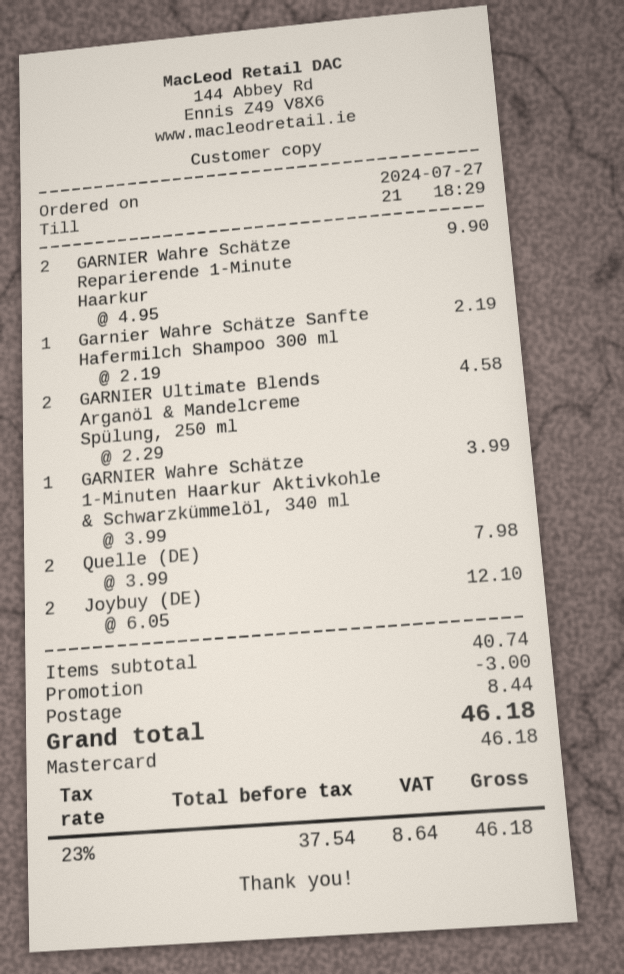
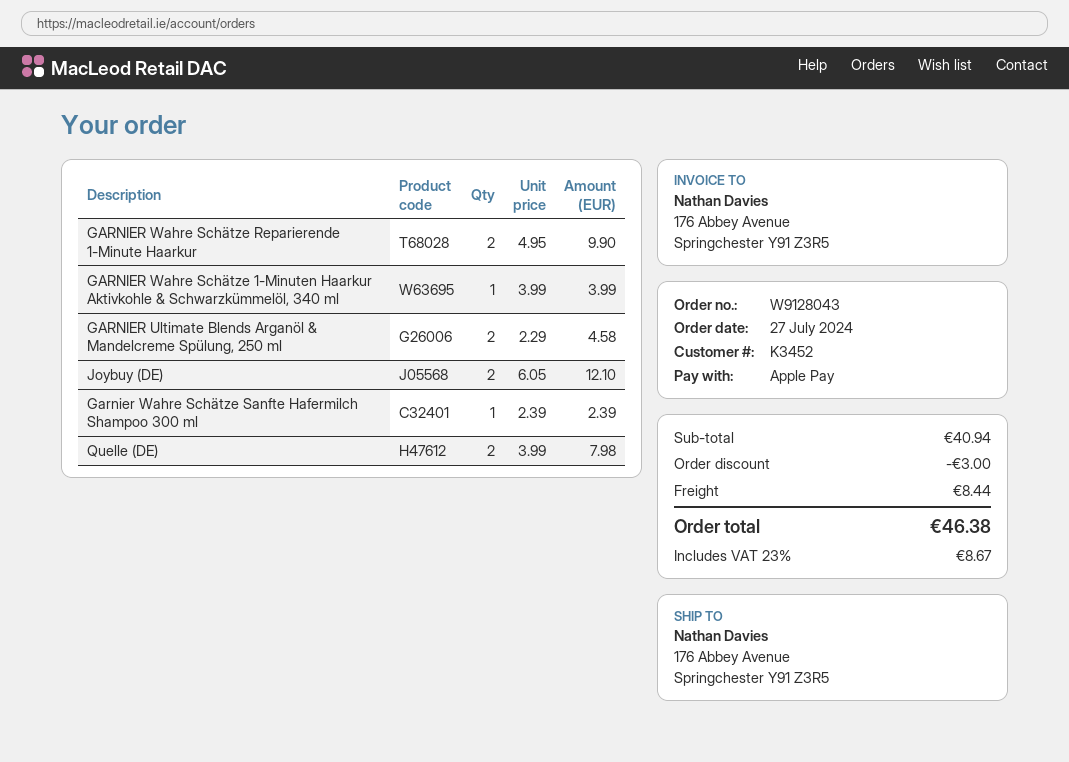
payment method: Mastercard -> Apple Pay
Garnier Wahre Schätze Sanfte Hafermilch Shampoo 300 ml: 1 x 2.19 = 2.19 -> 1 x 2.39 = 2.39
subtotal: 40.74 -> 40.94
tax: 23% = 8.64 -> 23% = 8.67
total: 46.18 -> 46.38

